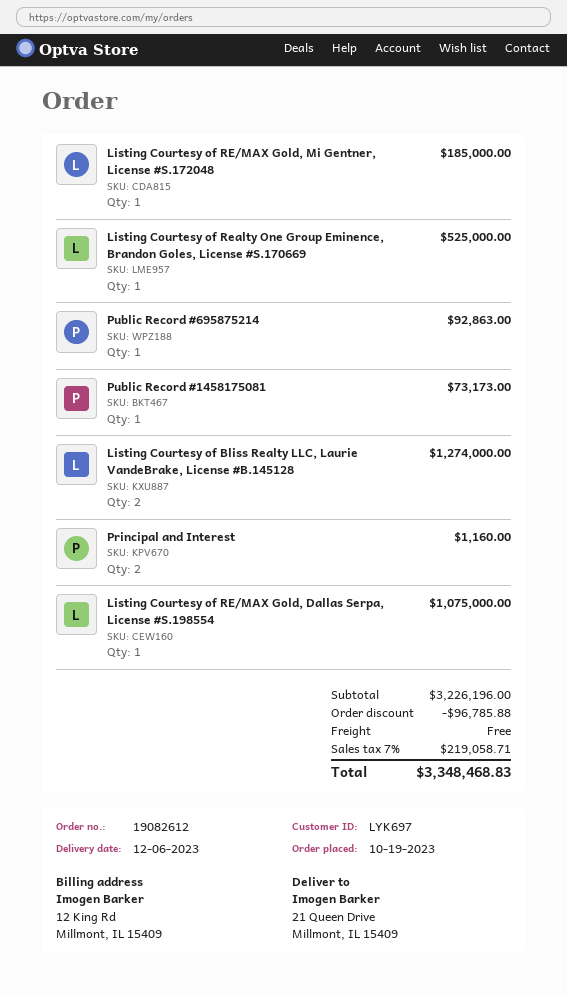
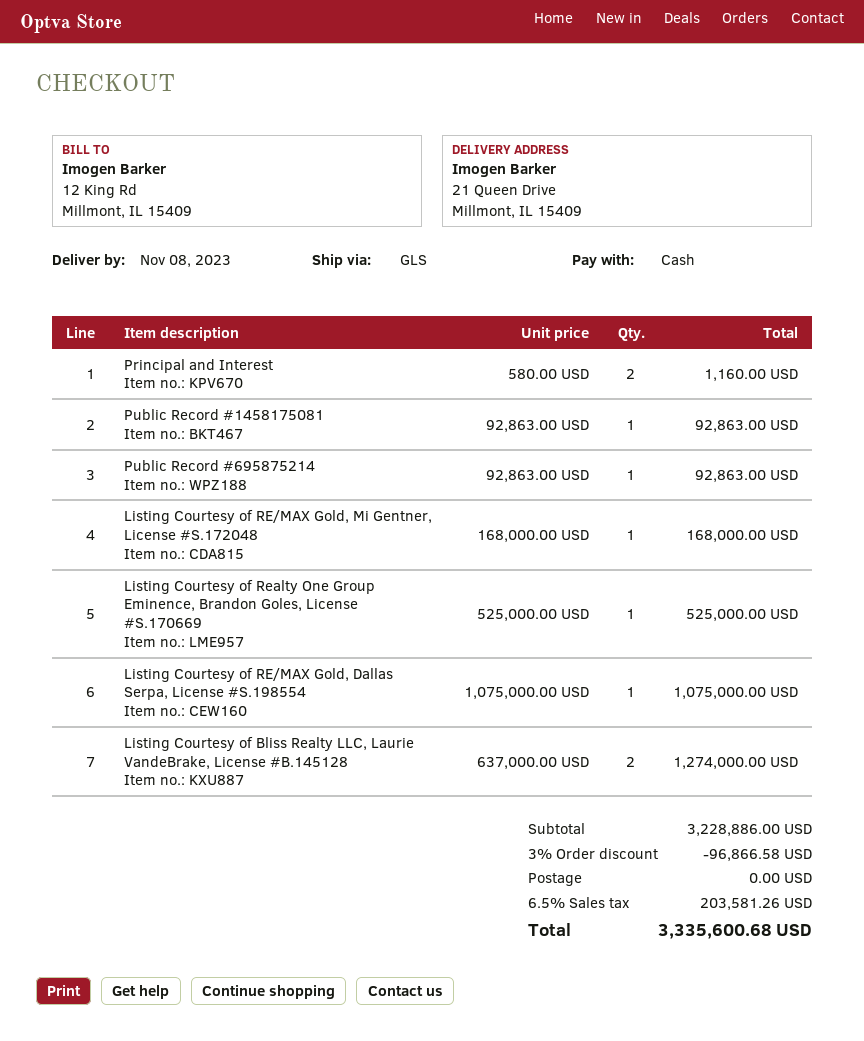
delivery date: 2023-12-06 -> 2023-11-08
Listing Courtesy of RE/MAX Gold, Mi Gentner, License #S.172048: 1 for 185000.00 -> 1 for 168000.00
Public Record #1458175081: 1 for 73173.00 -> 1 for 92863.00
subtotal: 3226196.00 -> 3228886.00
discount: 96785.88 -> 96866.58
tax: 7% = 219058.71 -> 6.5% = 203581.26
total: 3348468.83 -> 3335600.68

